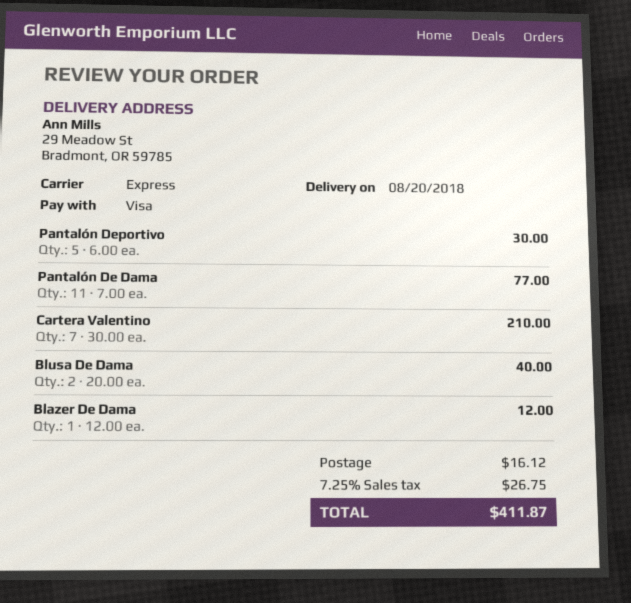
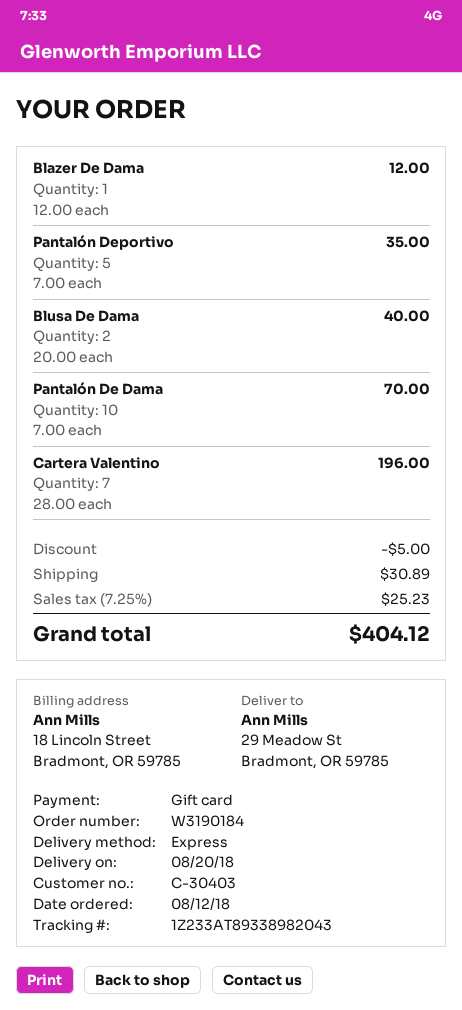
payment method: Visa -> gift card
Pantalón Deportivo: 5 x 6.00 = 30.00 -> 5 x 7.00 = 35.00
Pantalón De Dama: 11 x 7.00 = 77.00 -> 10 x 7.00 = 70.00
Cartera Valentino: 7 x 30.00 = 210.00 -> 7 x 28.00 = 196.00
discount: none -> 5.00
shipping: 16.12 -> 30.89
tax: 7.25% = 26.75 -> 7.25% = 25.23
total: 411.87 -> 404.12

